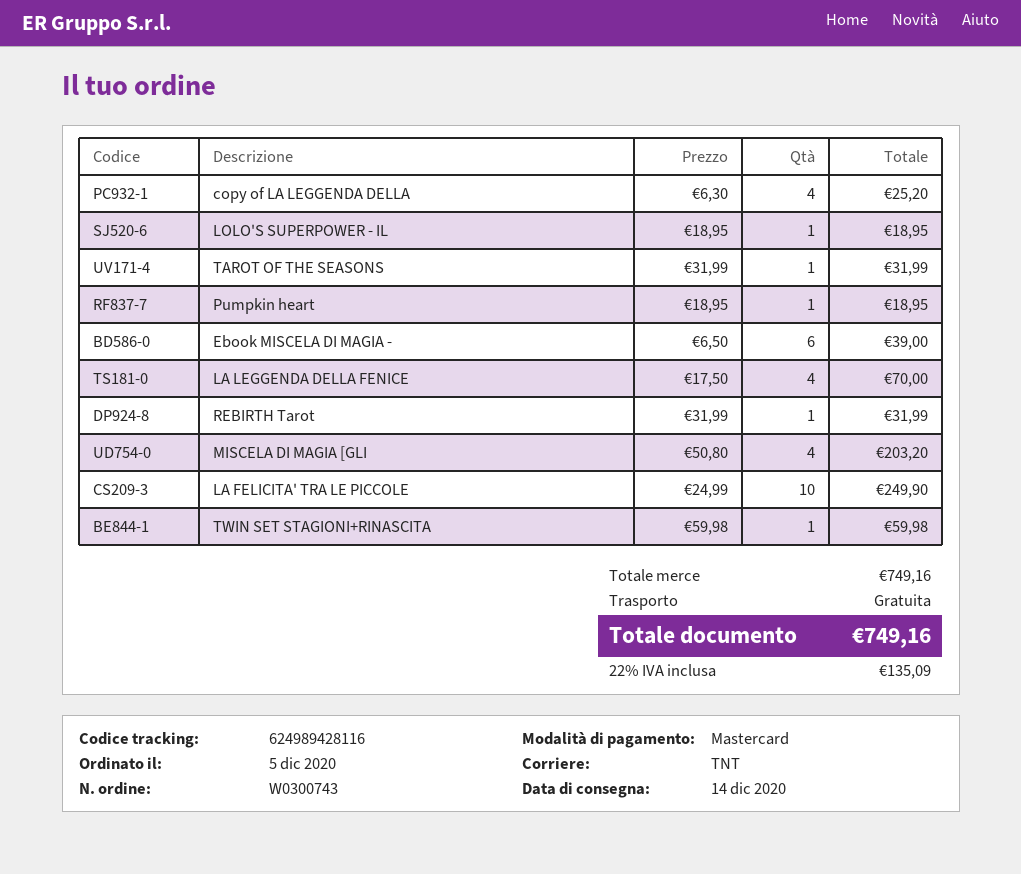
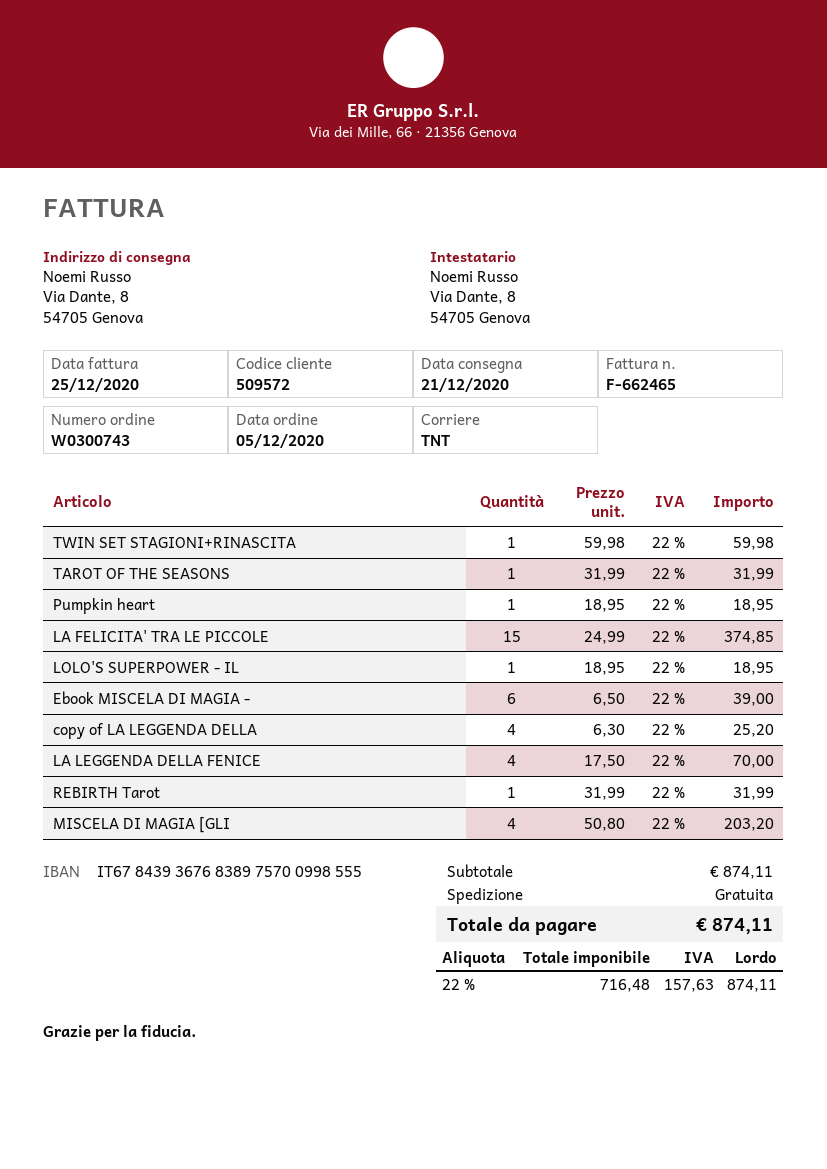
delivery date: 2020-12-14 -> 2020-12-21
LA FELICITA' TRA LE PICCOLE: 10 x 24.99 = 249.90 -> 15 x 24.99 = 374.85
subtotal: 749.16 -> 874.11
tax: 22% = 135.09 -> 22% = 157.63
total: 749.16 -> 874.11

